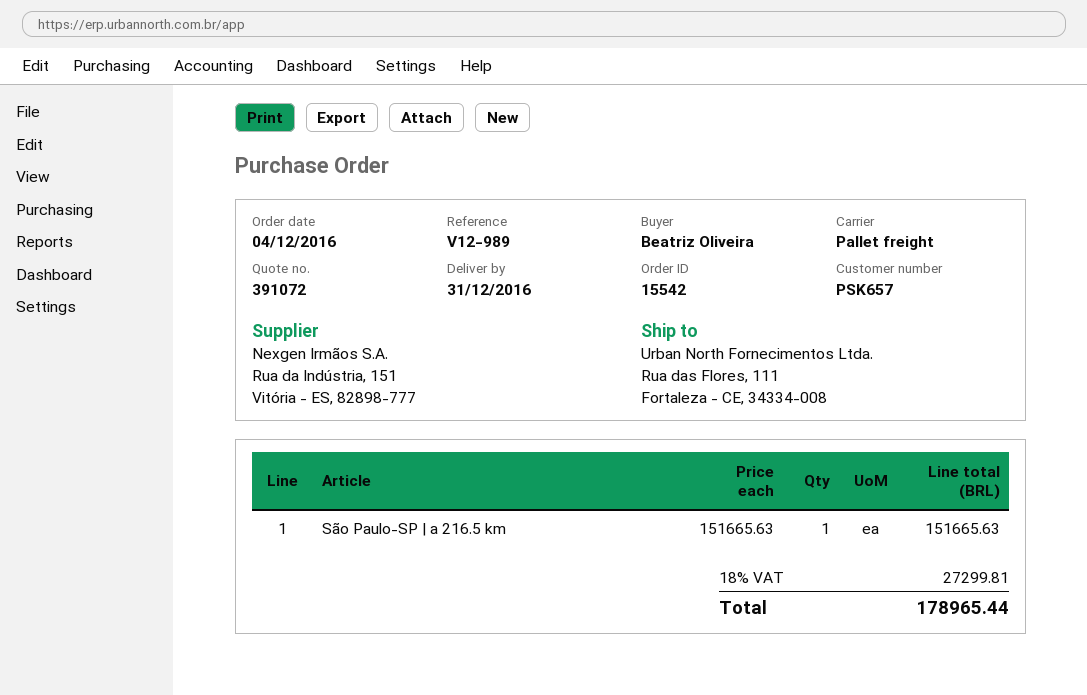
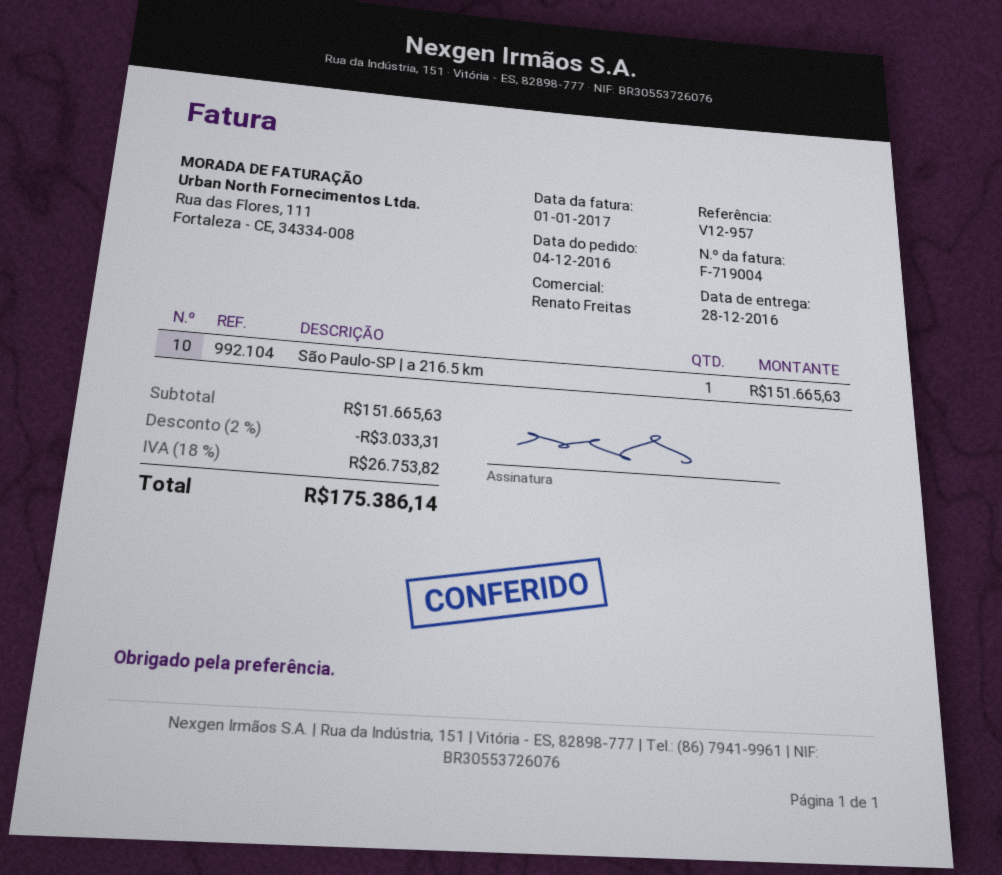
delivery date: 2016-12-31 -> 2016-12-28
reference: V12-989 -> V12-957
discount: none -> 2% = 3033.31
tax: 18% = 27299.81 -> 18% = 26753.82
total: 178965.44 -> 175386.14

